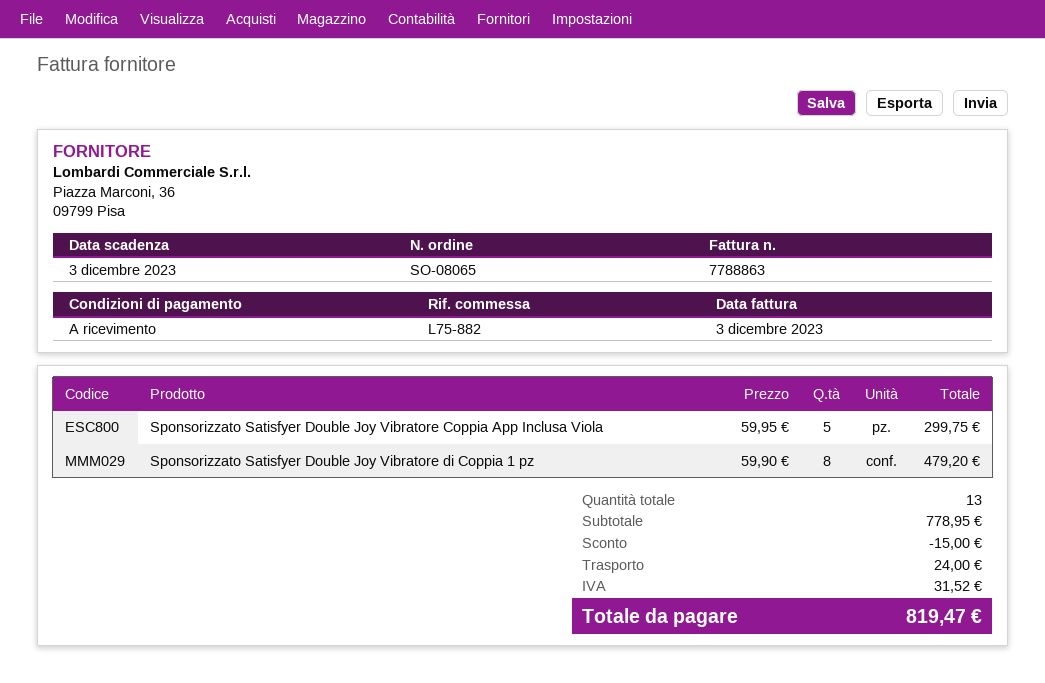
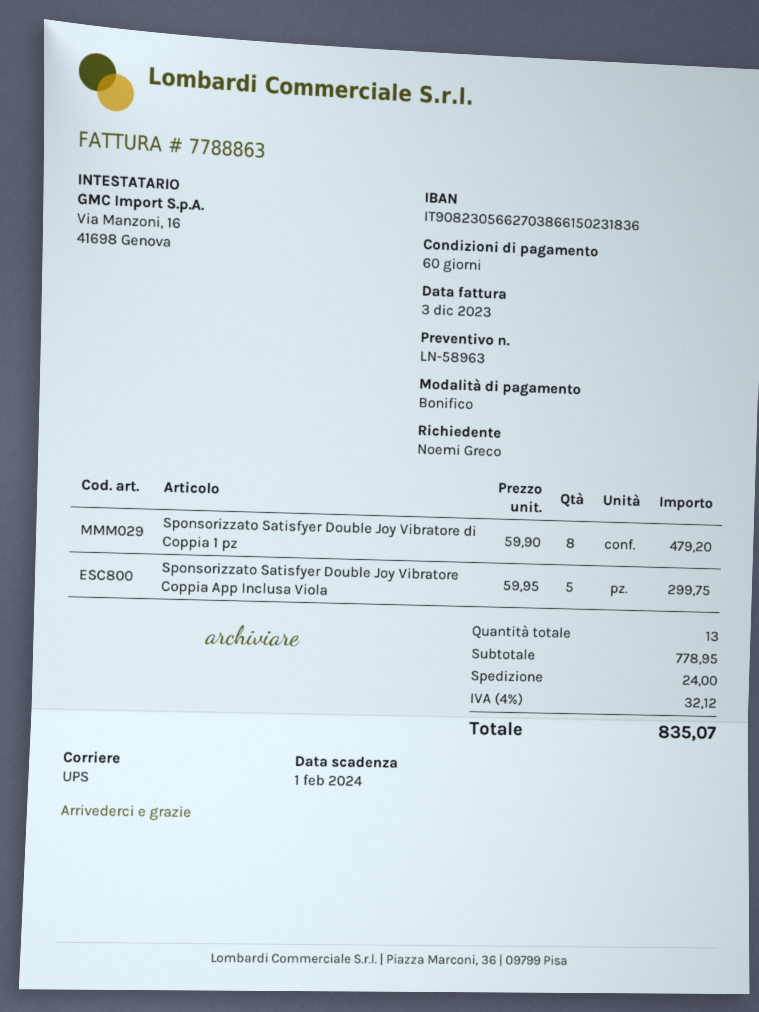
payment terms: on receipt -> 60 days
due date: 2023-12-03 -> 2024-02-01
discount: 15.00 -> none
tax: 31.52 -> 32.12
total: 819.47 -> 835.07

